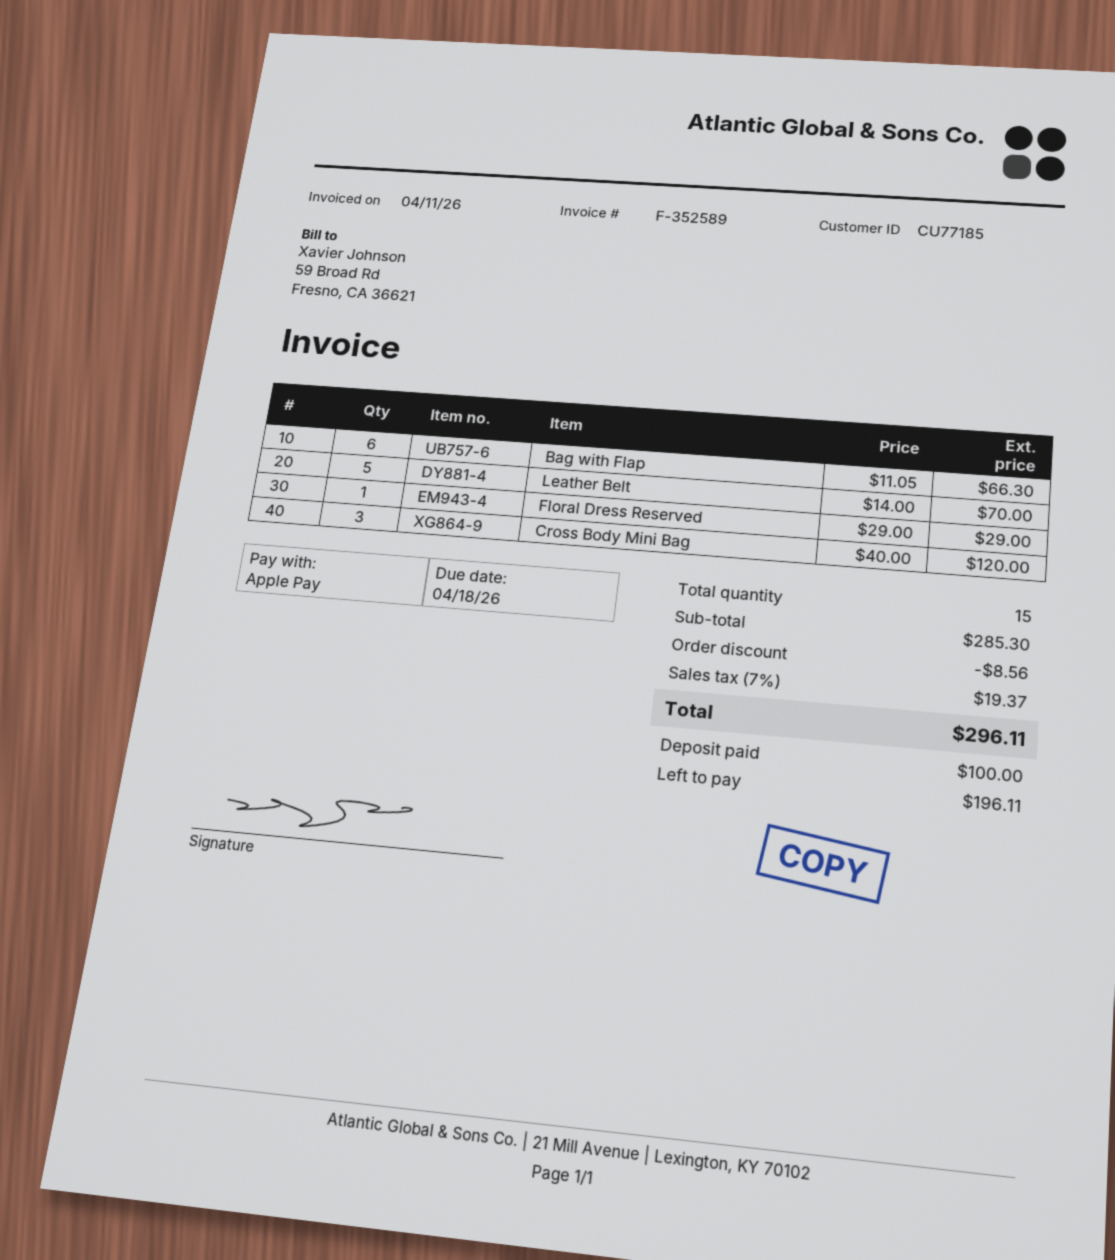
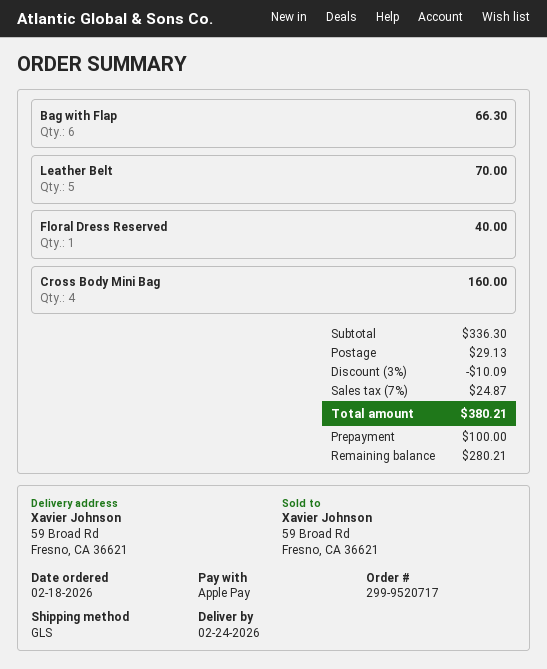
Floral Dress Reserved: 1 for 29.00 -> 1 for 40.00
Cross Body Mini Bag: 3 for 120.00 -> 4 for 160.00
subtotal: 285.30 -> 336.30
discount: 8.56 -> 10.09
shipping: none -> 29.13
tax: 7% = 19.37 -> 7% = 24.87
total: 296.11 -> 380.21
balance: 196.11 -> 280.21

